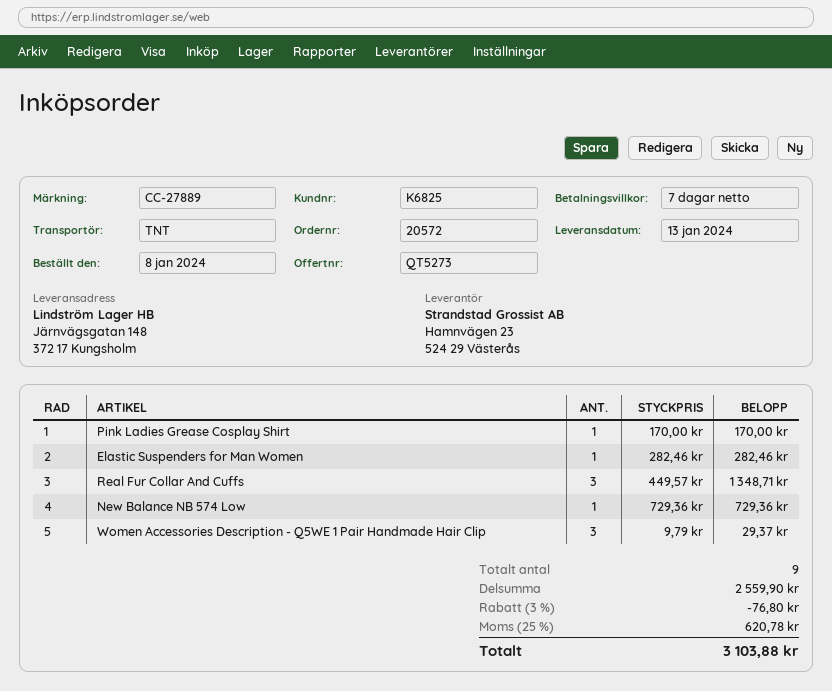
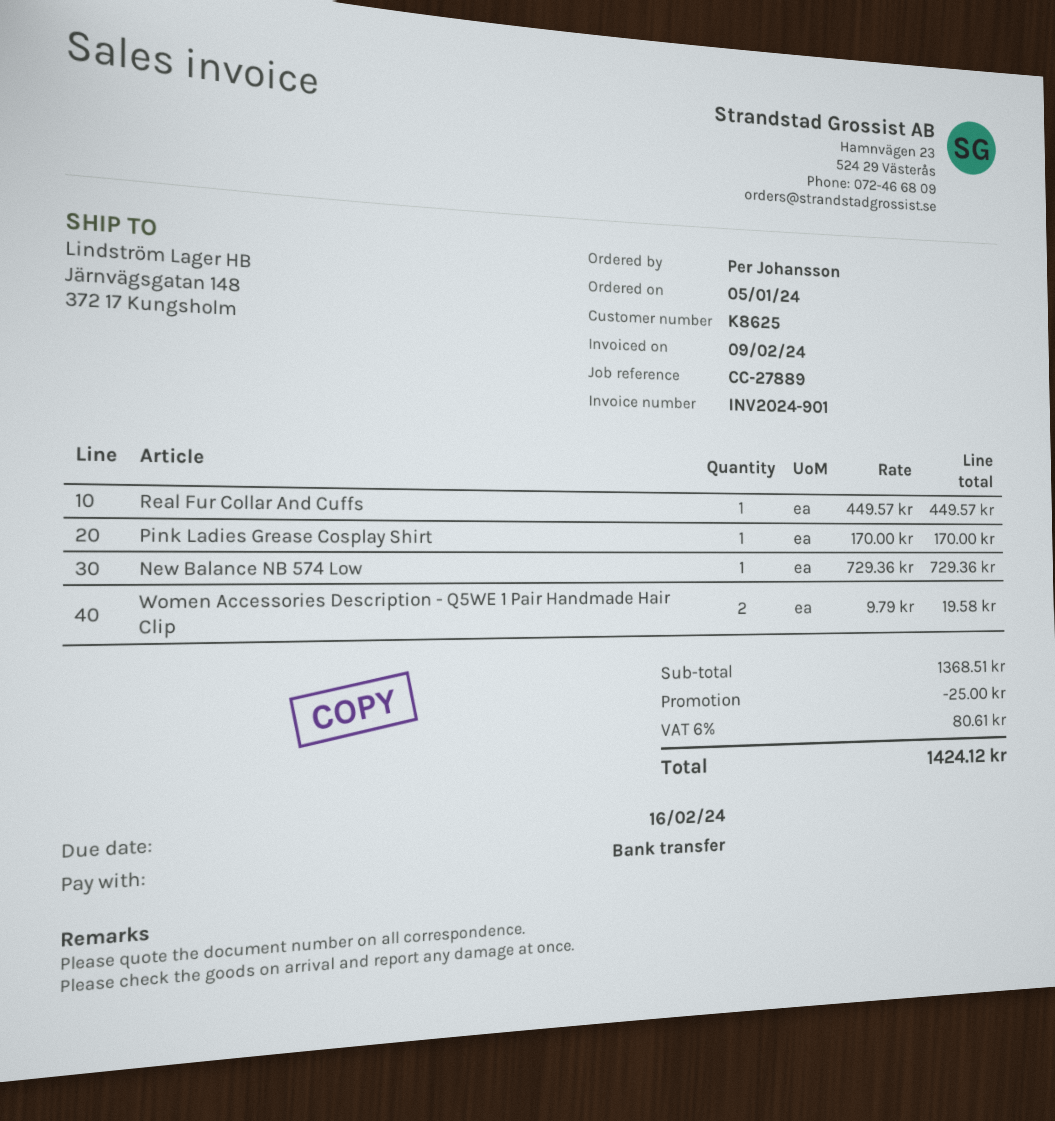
order date: 2024-01-08 -> 2024-01-05
customer number: K6825 -> K8625
Elastic Suspenders for Man Women: 1 x 282.46 = 282.46 -> none
Real Fur Collar And Cuffs: 3 x 449.57 = 1348.71 -> 1 x 449.57 = 449.57
Women Accessories Description - Q5WE 1 Pair Handmade Hair Clip: 3 x 9.79 = 29.37 -> 2 x 9.79 = 19.58
subtotal: 2559.90 -> 1368.51
discount: 76.80 -> 25.00
tax: 25% = 620.78 -> 6% = 80.61
total: 3103.88 -> 1424.12

